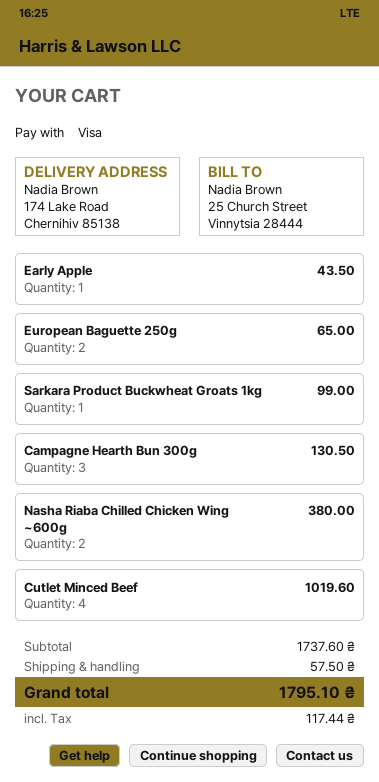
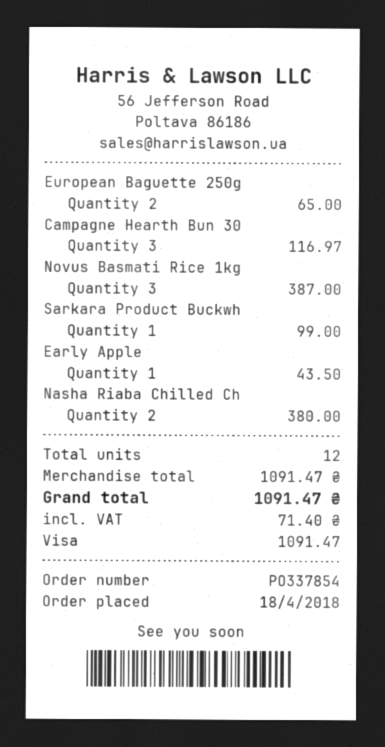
Campagne Hearth Bun 300g: 3 for 130.50 -> 3 for 116.97
Cutlet Minced Beef: 4 for 1019.60 -> none
Novus Basmati Rice 1kg: none -> 3 for 387.00
subtotal: 1737.60 -> 1091.47
shipping: 57.50 -> none
tax: 117.44 -> 71.40
total: 1795.10 -> 1091.47

